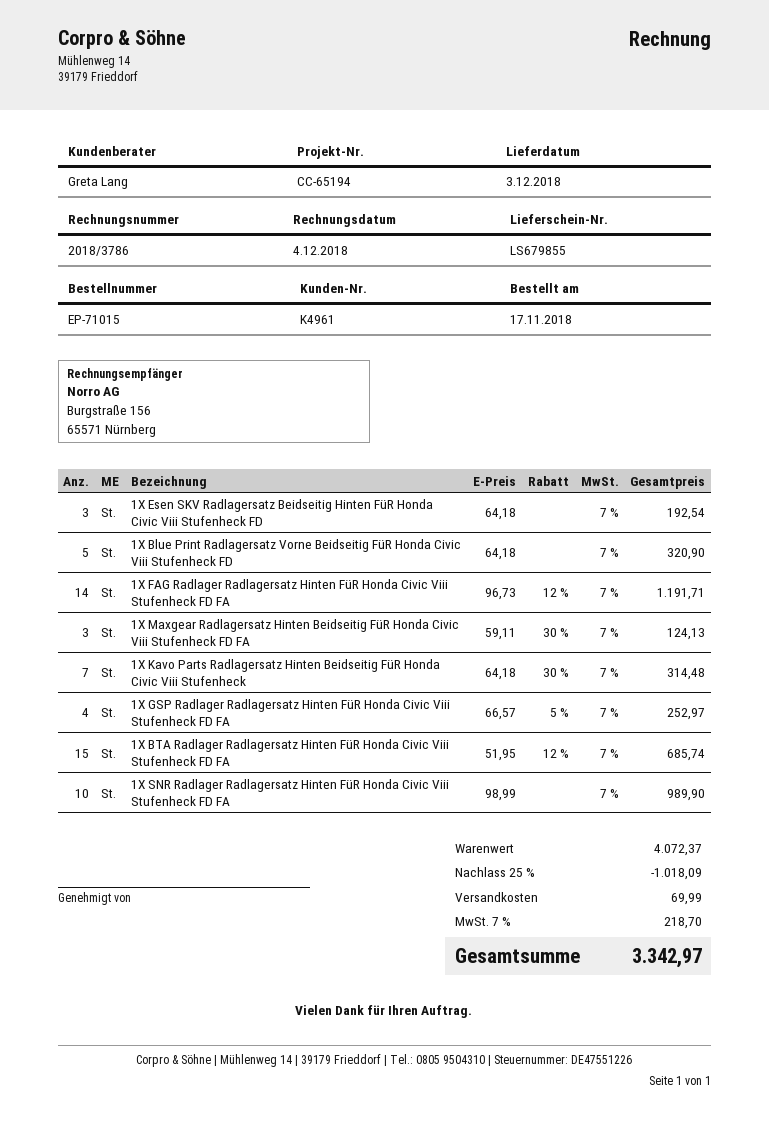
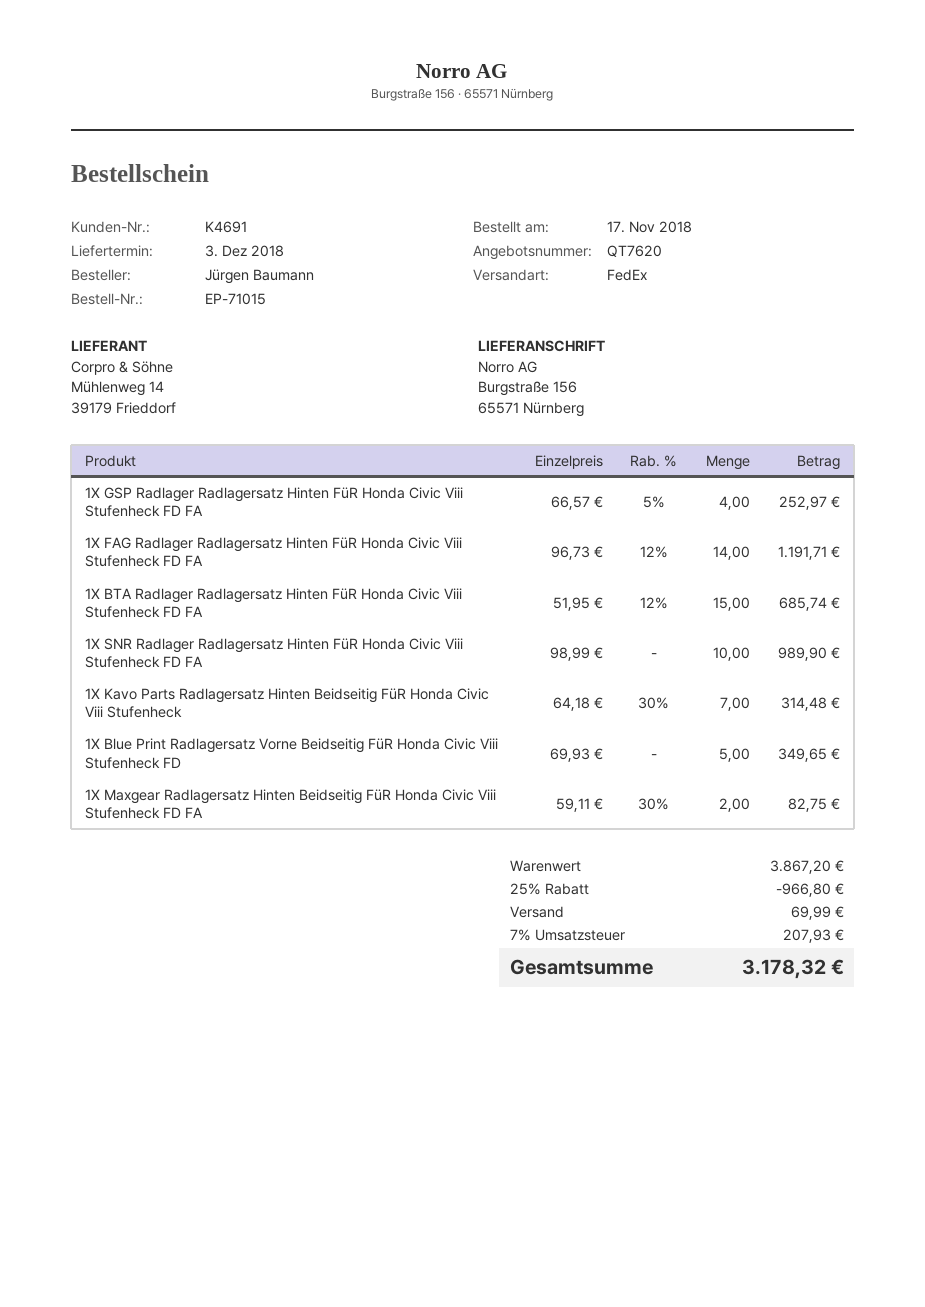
customer number: K4961 -> K4691
1X Esen SKV Radlagersatz Beidseitig Hinten FüR Honda Civic Viii Stufenheck FD: 3 x 64.18 = 192.54 -> none
1X Blue Print Radlagersatz Vorne Beidseitig FüR Honda Civic Viii Stufenheck FD: 5 x 64.18 = 320.90 -> 5 x 69.93 = 349.65
1X Maxgear Radlagersatz Hinten Beidseitig FüR Honda Civic Viii Stufenheck FD FA: 3 x 59.11 - 30% = 124.13 -> 2 x 59.11 - 30% = 82.75
subtotal: 4072.37 -> 3867.20
discount: 25% = 1018.09 -> 25% = 966.80
tax: 7% = 218.70 -> 7% = 207.93
total: 3342.97 -> 3178.32

